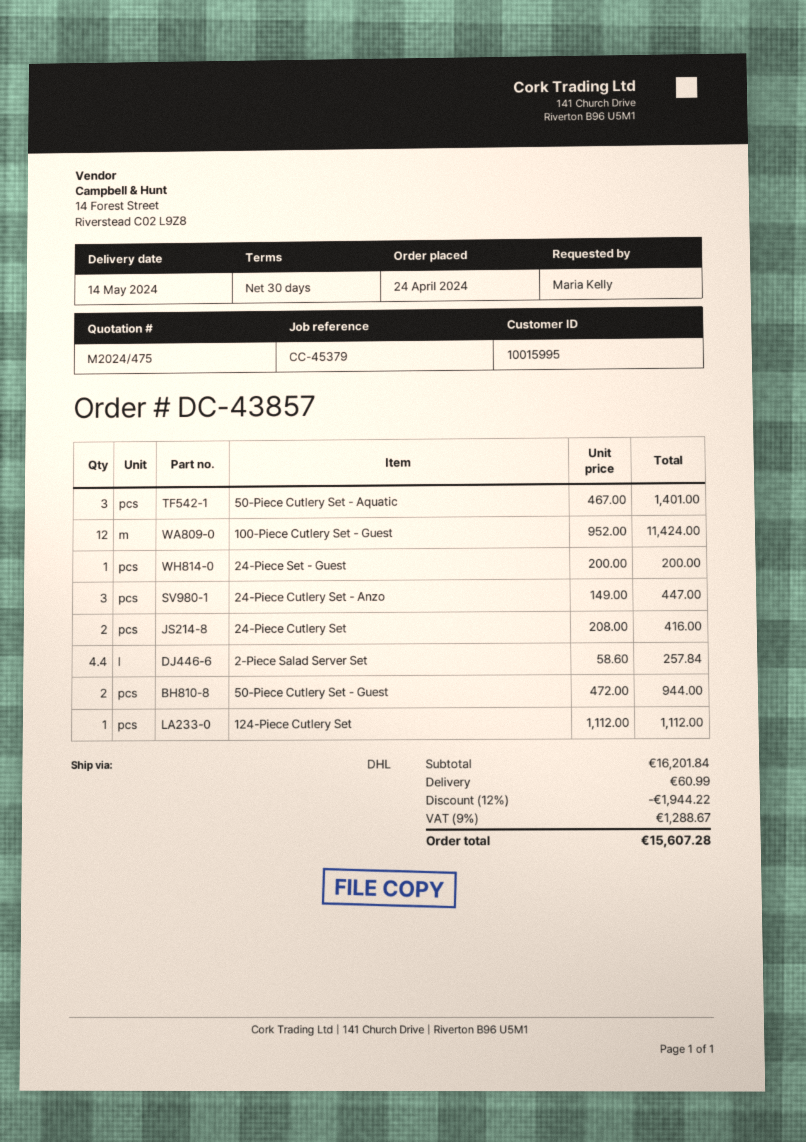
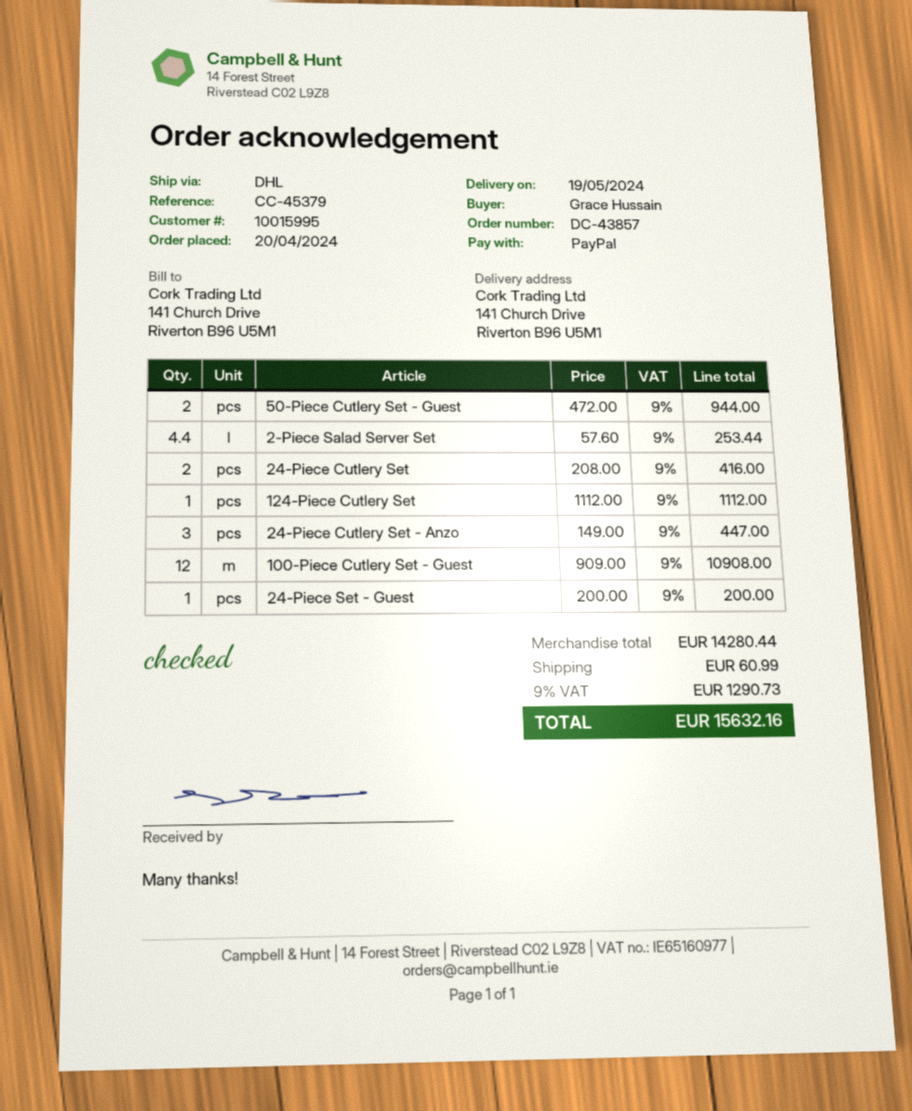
order date: 2024-04-24 -> 2024-04-20
delivery date: 2024-05-14 -> 2024-05-19
ordered by: Maria Kelly -> Grace Hussain
50-Piece Cutlery Set - Aquatic: 3 x 467.00 = 1401.00 -> none
100-Piece Cutlery Set - Guest: 12 x 952.00 = 11424.00 -> 12 x 909.00 = 10908.00
2-Piece Salad Server Set: 4.4 x 58.60 = 257.84 -> 4.4 x 57.60 = 253.44
subtotal: 16201.84 -> 14280.44
discount: 12% = 1944.22 -> none
tax: 9% = 1288.67 -> 9% = 1290.73
total: 15607.28 -> 15632.16

